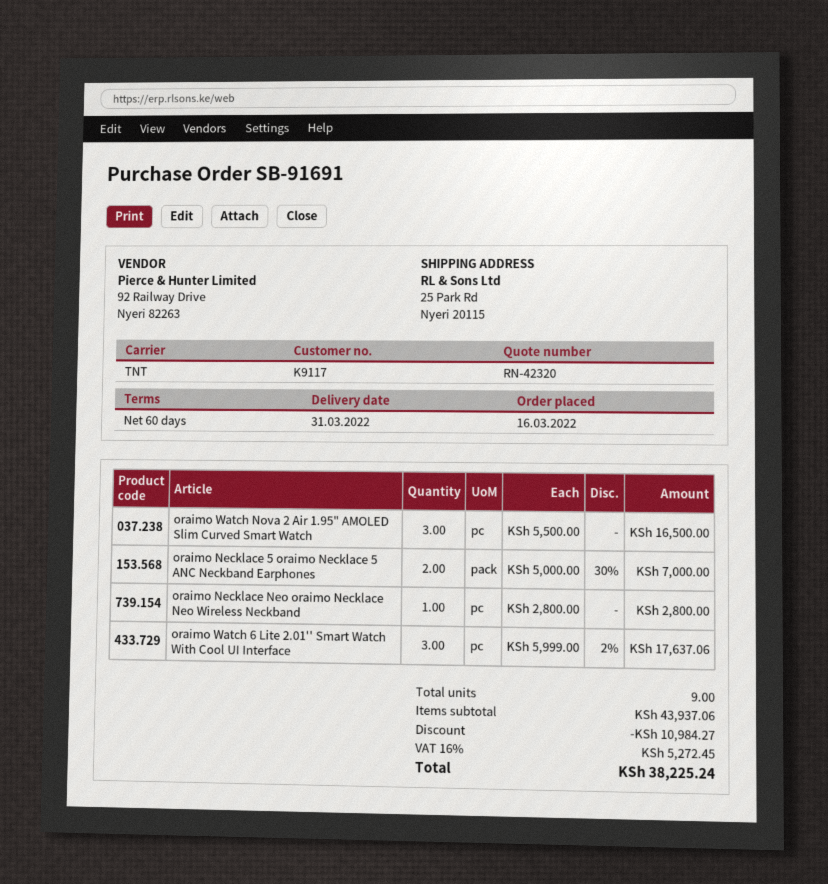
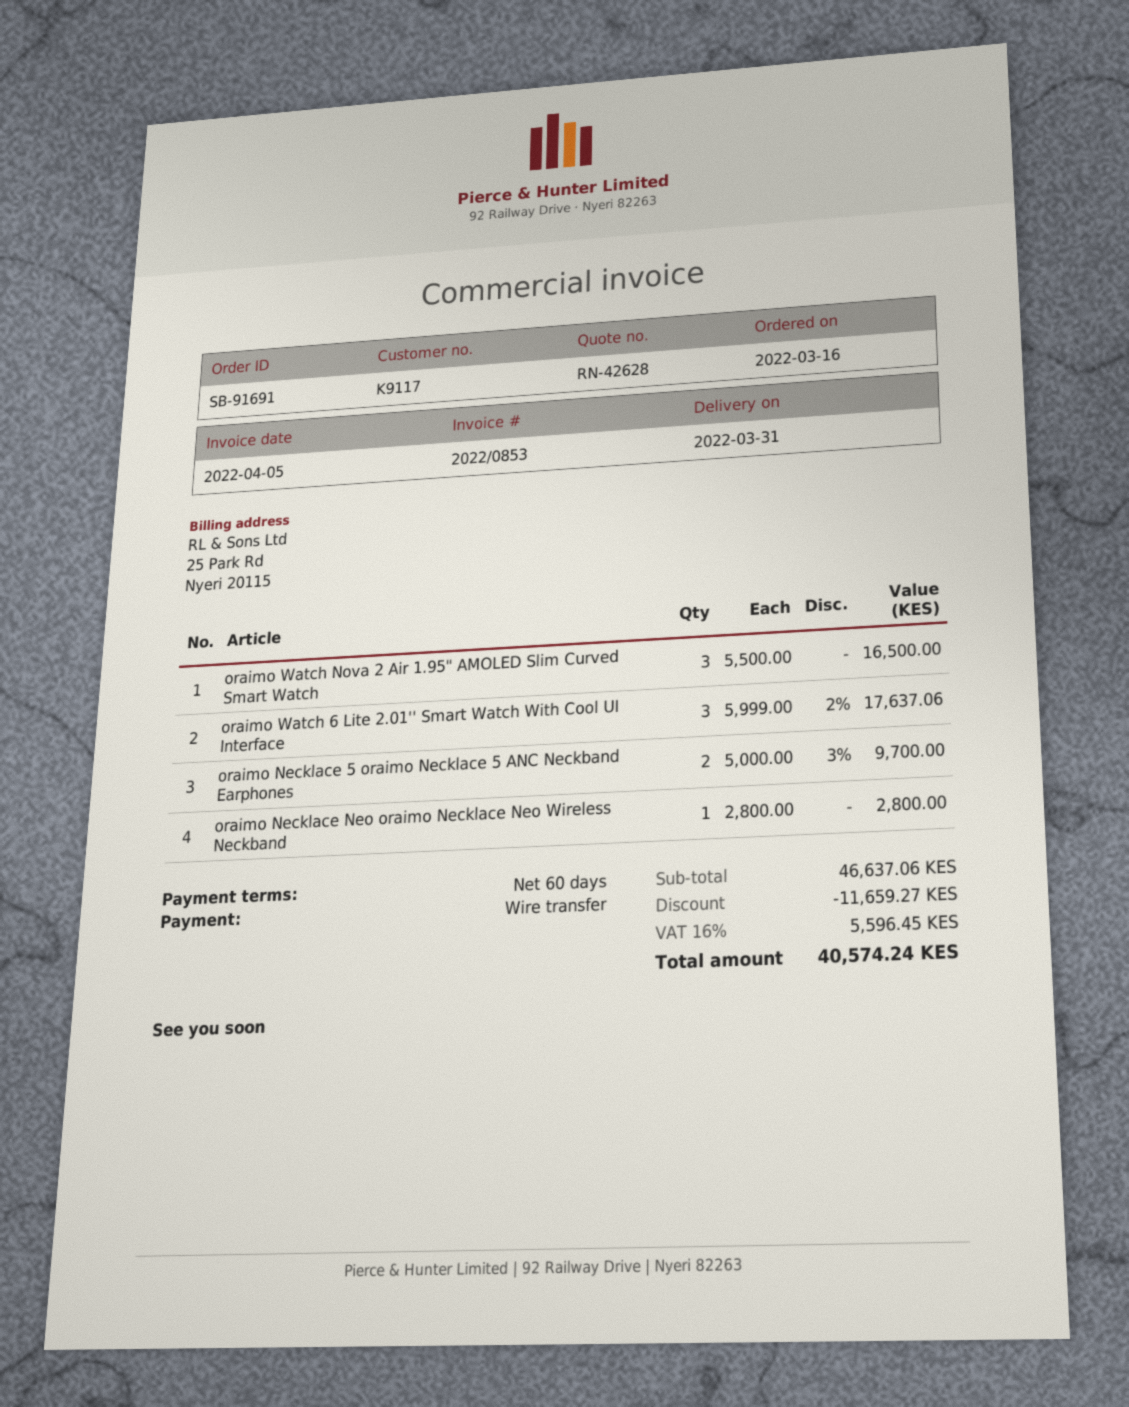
quote number: RN-42320 -> RN-42628
oraimo Necklace 5 oraimo Necklace 5 ANC Neckband Earphones: 2 x 5000.00 - 30% = 7000.00 -> 2 x 5000.00 - 3% = 9700.00
subtotal: 43937.06 -> 46637.06
discount: 10984.27 -> 11659.27
tax: 16% = 5272.45 -> 16% = 5596.45
total: 38225.24 -> 40574.24

